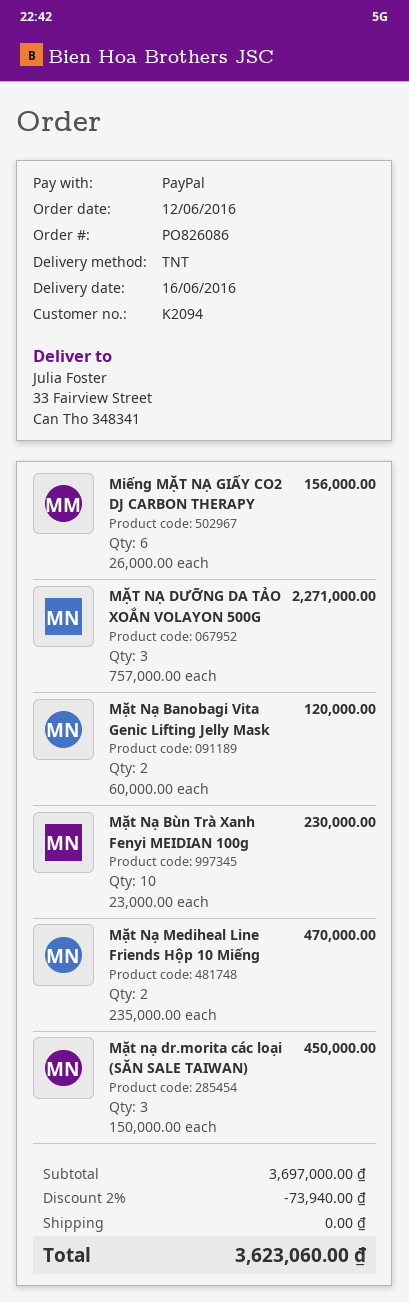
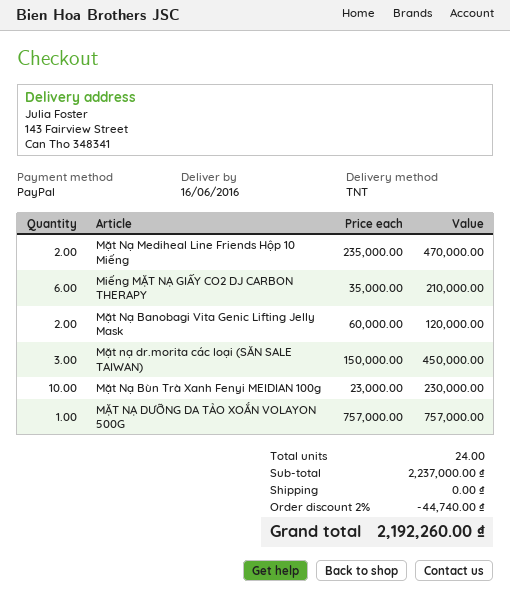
ship to: 33 Fairview Street, Can Tho 348341 -> 143 Fairview Street, Can Tho 348341
Miếng MẶT NẠ GIẤY CO2 DJ CARBON THERAPY: 6 x 26000.00 = 156000.00 -> 6 x 35000.00 = 210000.00
MẶT NẠ DƯỠNG DA TẢO XOẮN VOLAYON 500G: 3 x 757000.00 = 2271000.00 -> 1 x 757000.00 = 757000.00
subtotal: 3697000.00 -> 2237000.00
discount: 2% = 73940.00 -> 2% = 44740.00
total: 3623060.00 -> 2192260.00

